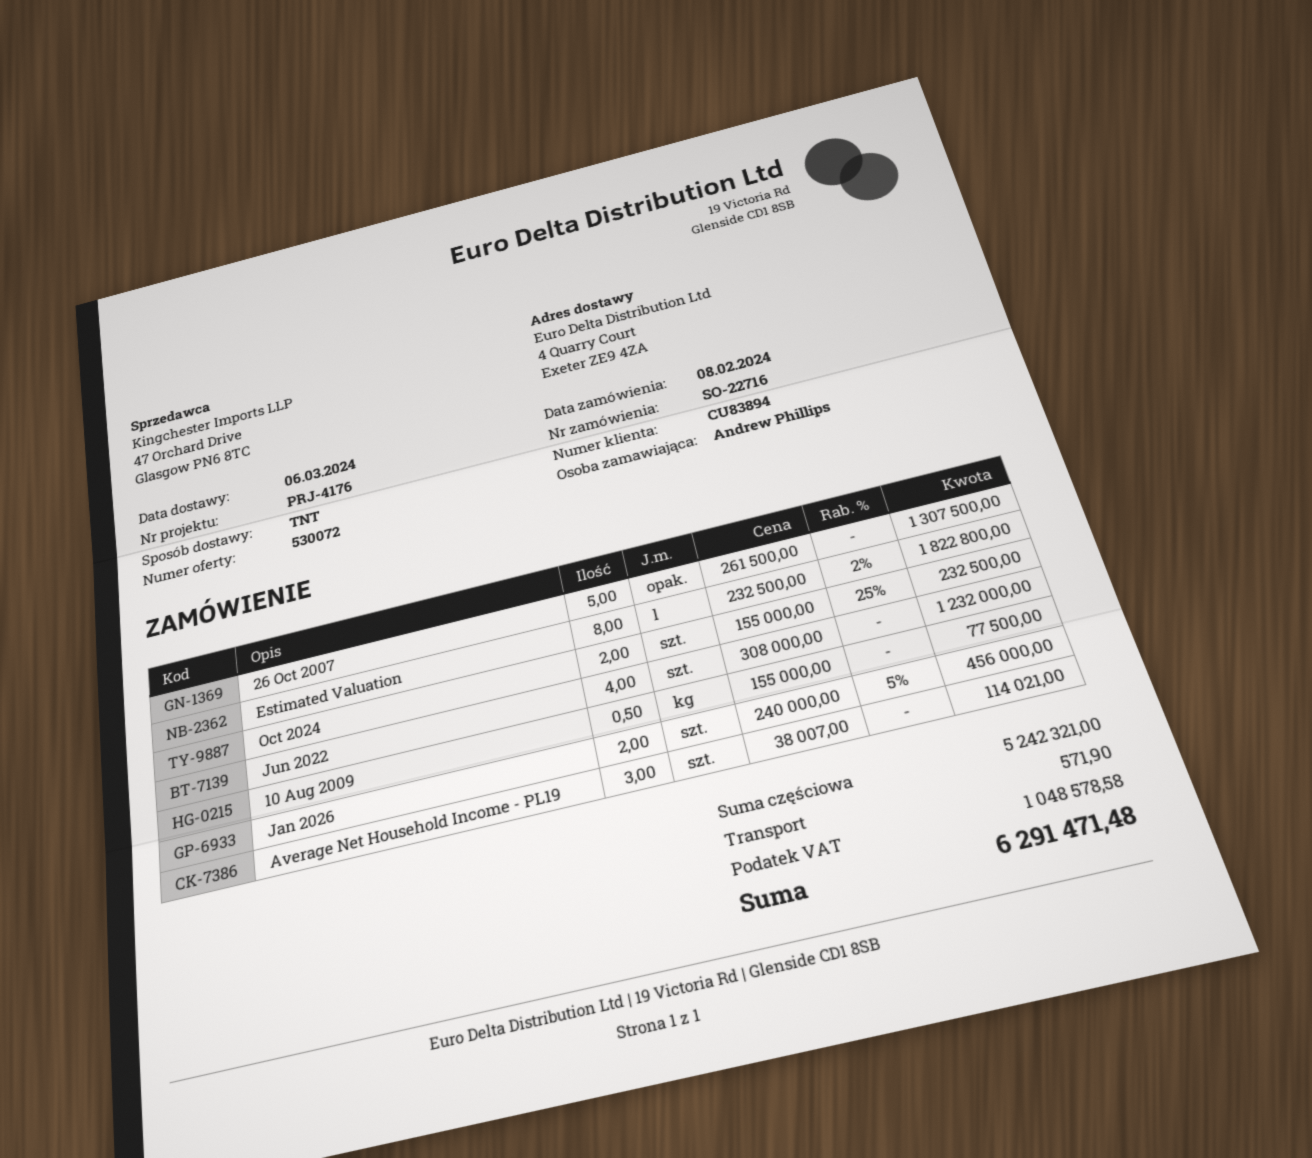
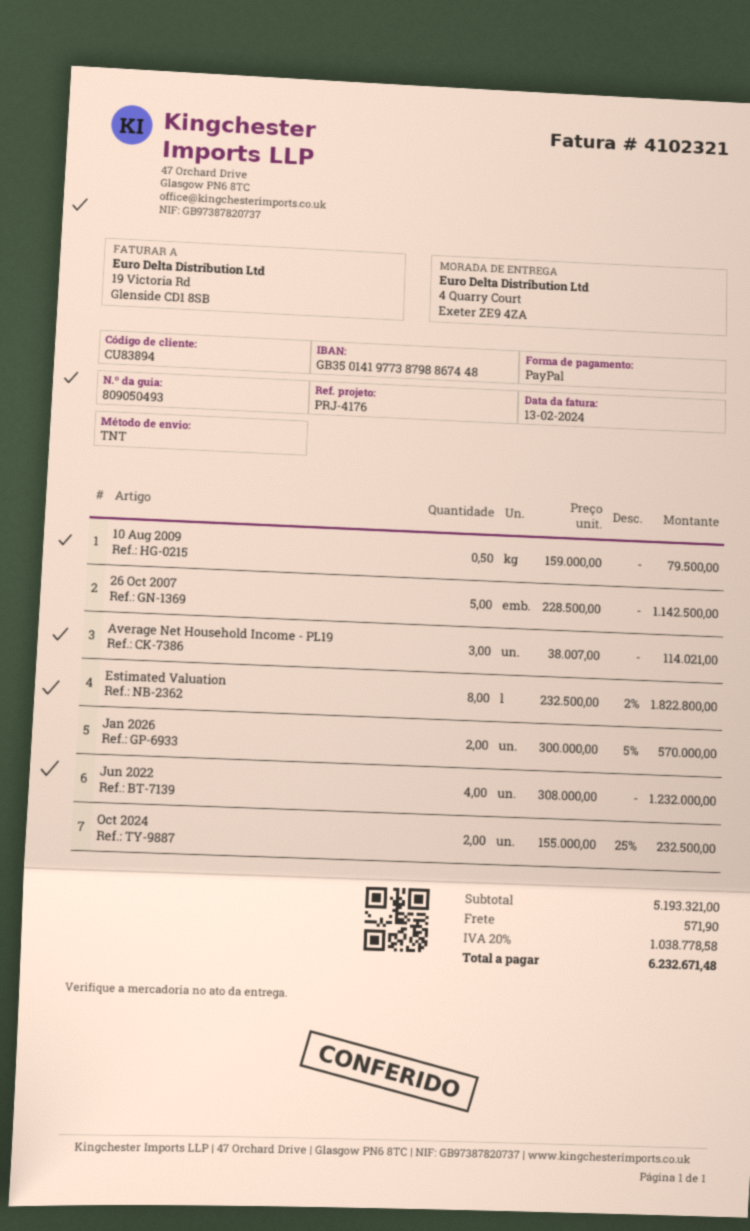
26 Oct 2007: 5 x 261500.00 = 1307500.00 -> 5 x 228500.00 = 1142500.00
10 Aug 2009: 0.5 x 155000.00 = 77500.00 -> 0.5 x 159000.00 = 79500.00
Jan 2026: 2 x 240000.00 - 5% = 456000.00 -> 2 x 300000.00 - 5% = 570000.00
subtotal: 5242321.00 -> 5193321.00
tax: 1048578.58 -> 1038778.58
total: 6291471.48 -> 6232671.48

